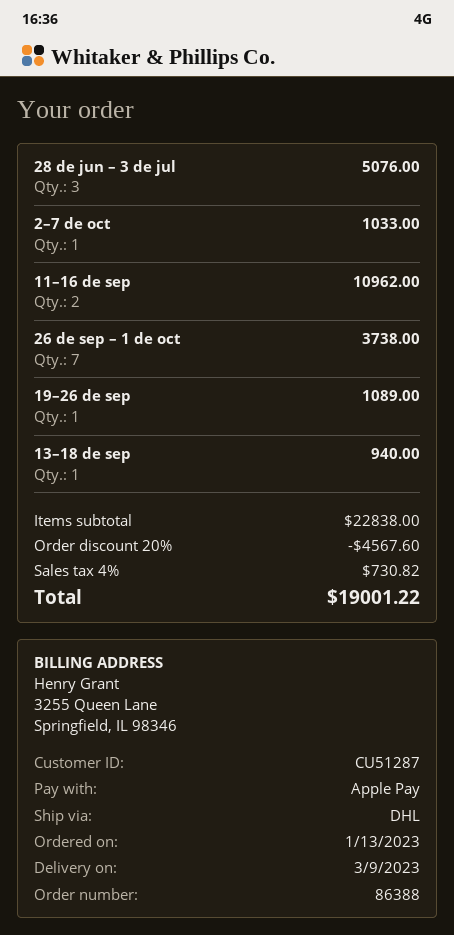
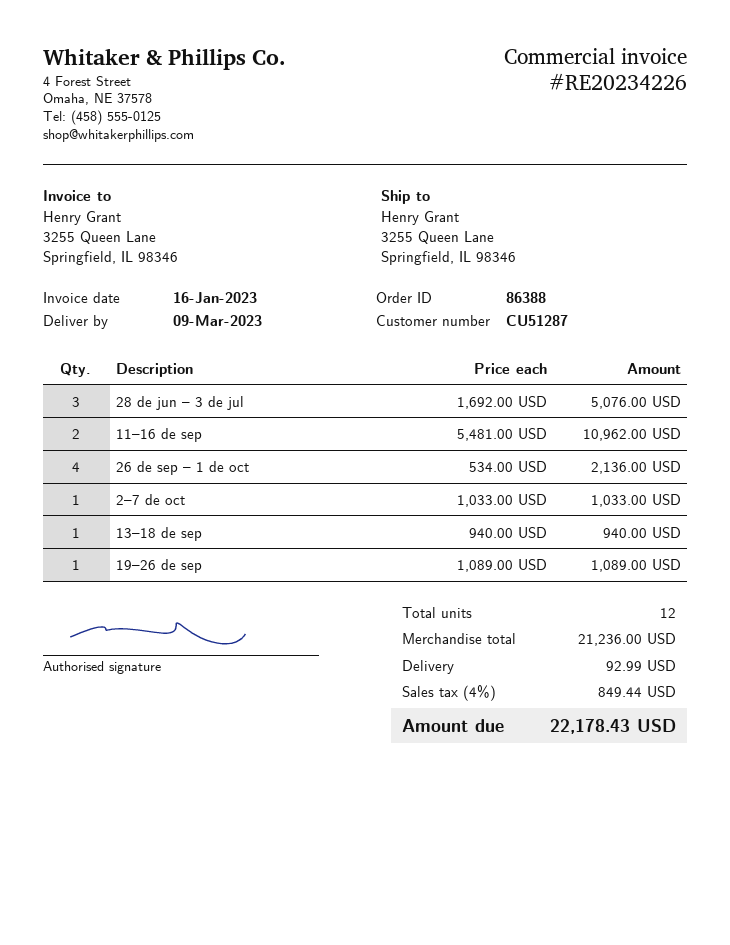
26 de sep – 1 de oct: 7 for 3738.00 -> 4 for 2136.00
subtotal: 22838.00 -> 21236.00
discount: 20% = 4567.60 -> none
shipping: none -> 92.99
tax: 4% = 730.82 -> 4% = 849.44
total: 19001.22 -> 22178.43

